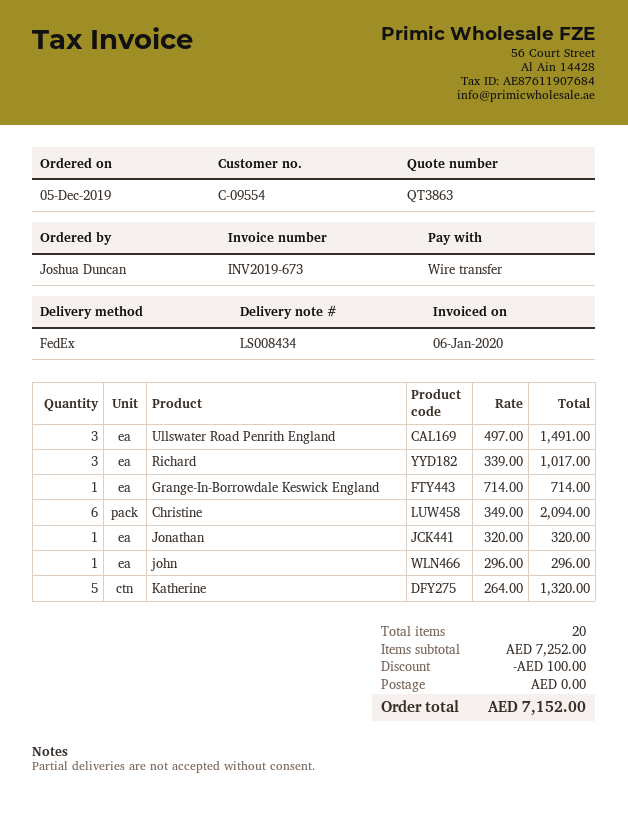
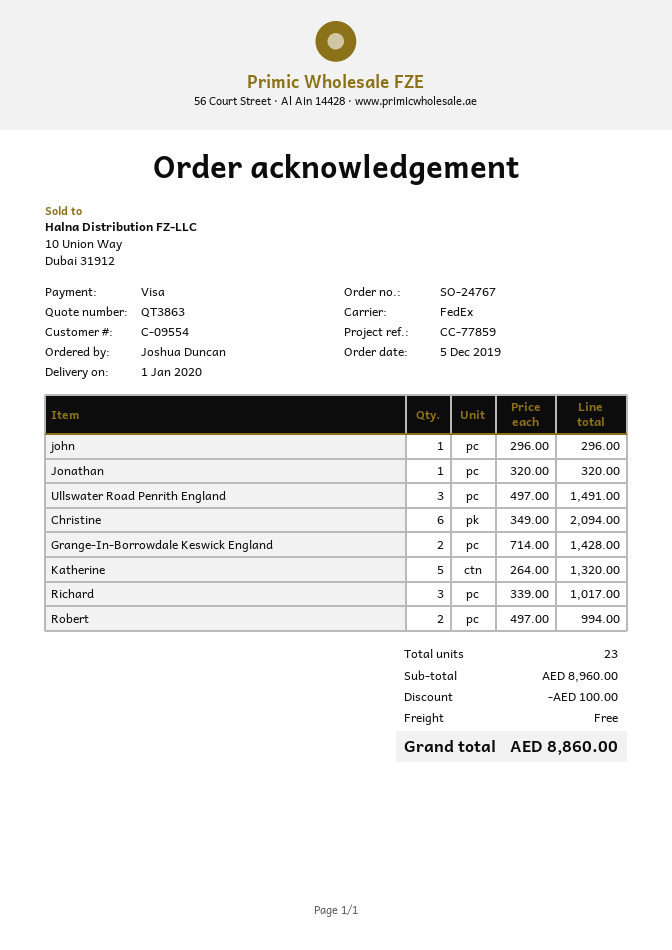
payment method: bank transfer -> Visa
Grange-In-Borrowdale Keswick England: 1 x 714.00 = 714.00 -> 2 x 714.00 = 1428.00
Robert: none -> 2 x 497.00 = 994.00
total quantity: 20 -> 23
subtotal: 7252.00 -> 8960.00
total: 7152.00 -> 8860.00

